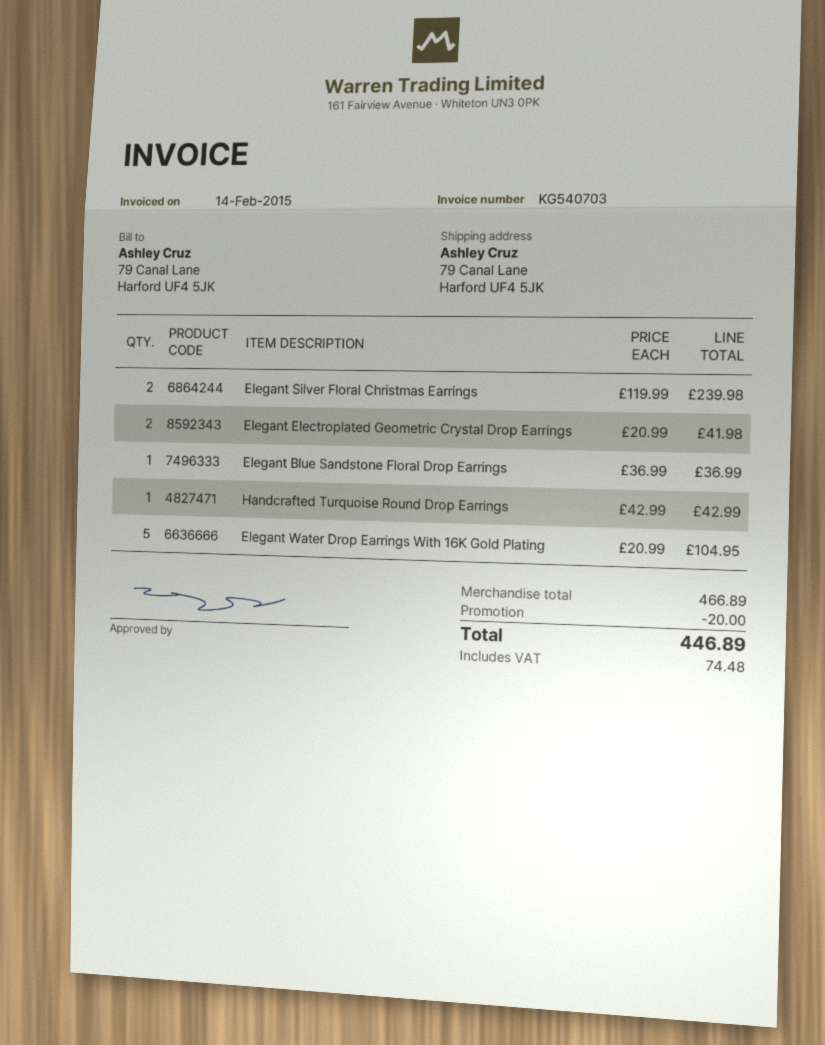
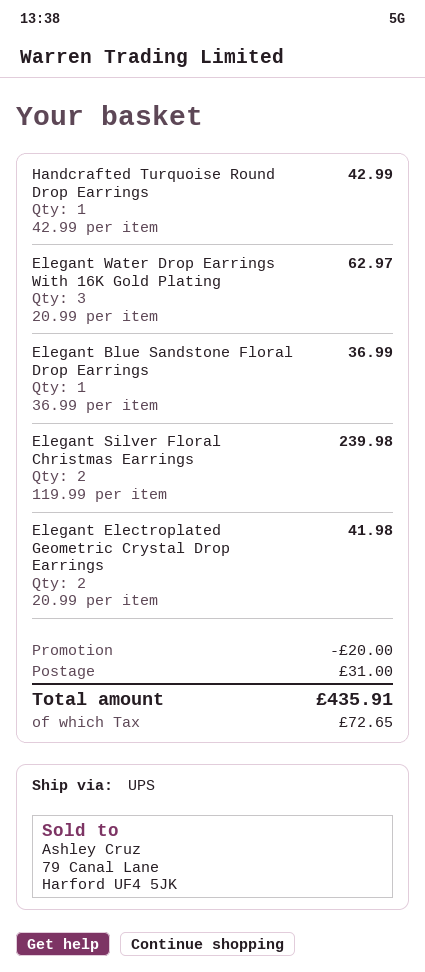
Elegant Water Drop Earrings With 16K Gold Plating: 5 x 20.99 = 104.95 -> 3 x 20.99 = 62.97
shipping: none -> 31.00
tax: 74.48 -> 72.65
total: 446.89 -> 435.91

